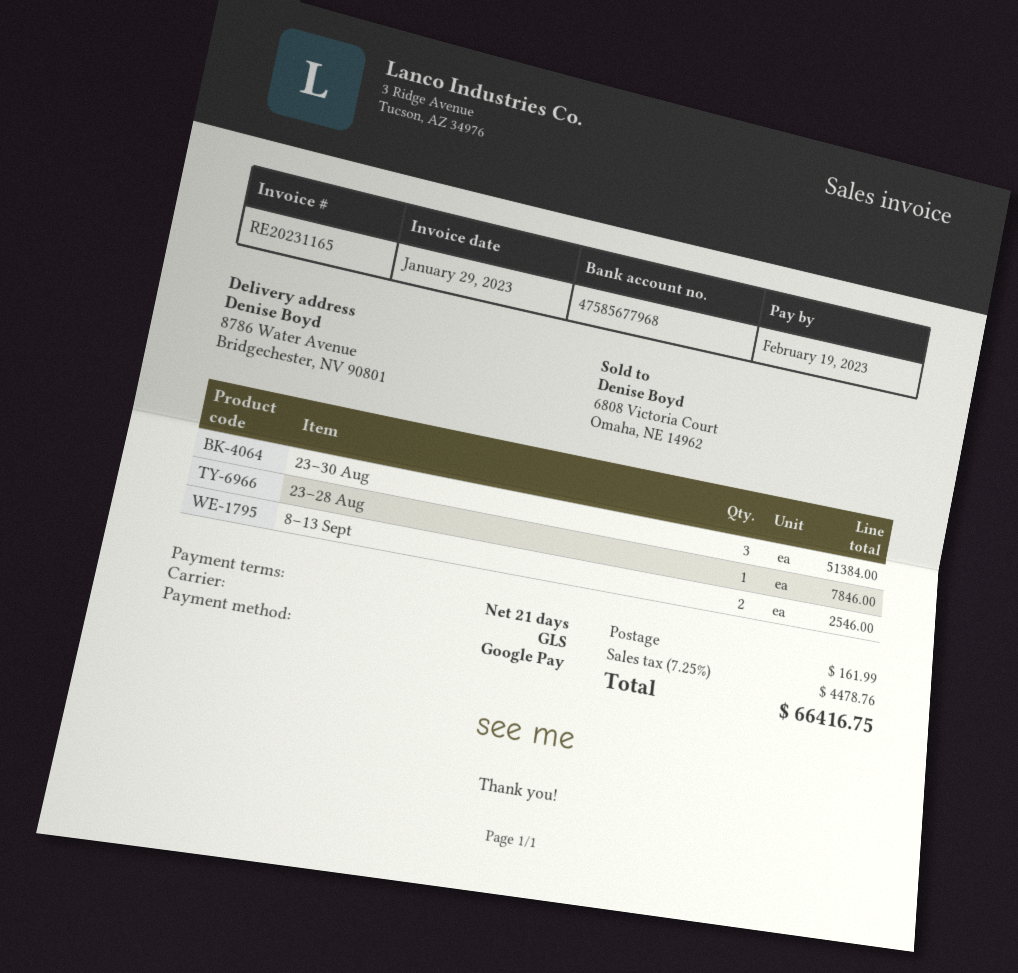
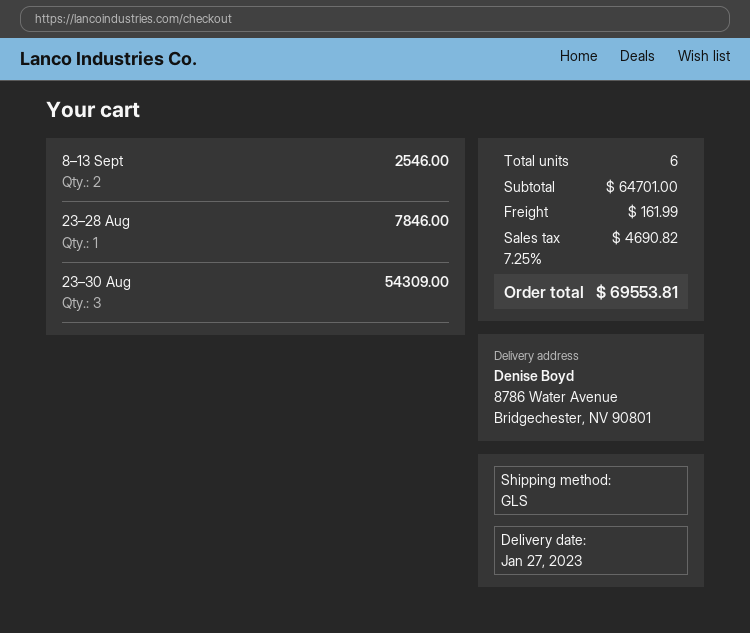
23–30 Aug: 3 for 51384.00 -> 3 for 54309.00
tax: 7.25% = 4478.76 -> 7.25% = 4690.82
total: 66416.75 -> 69553.81

